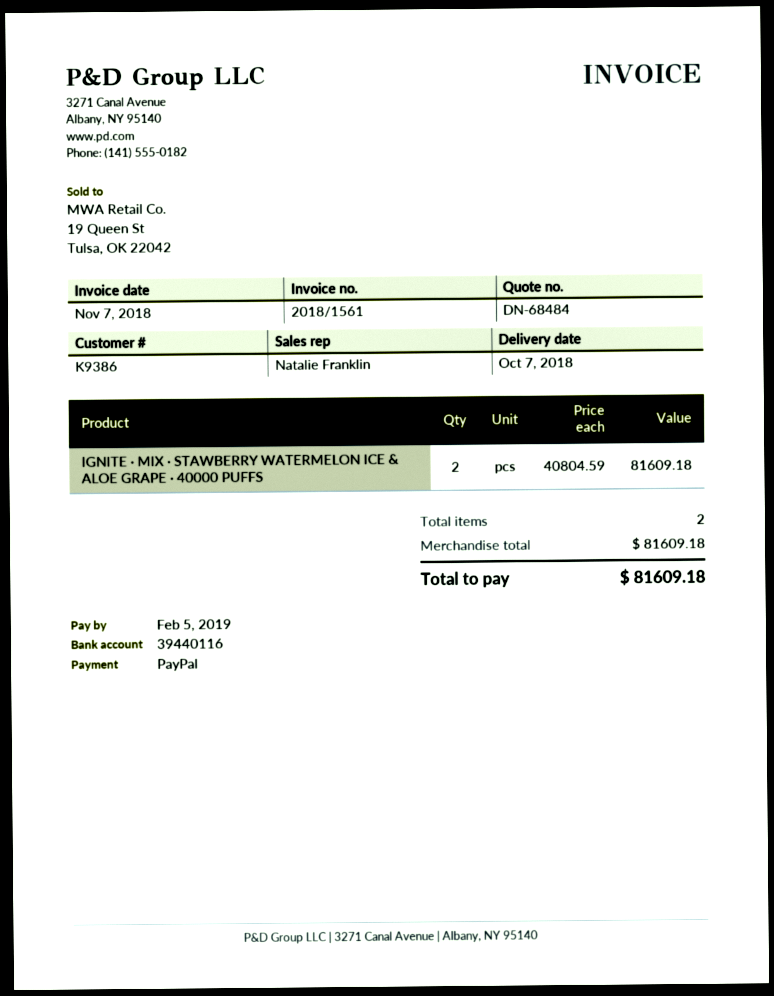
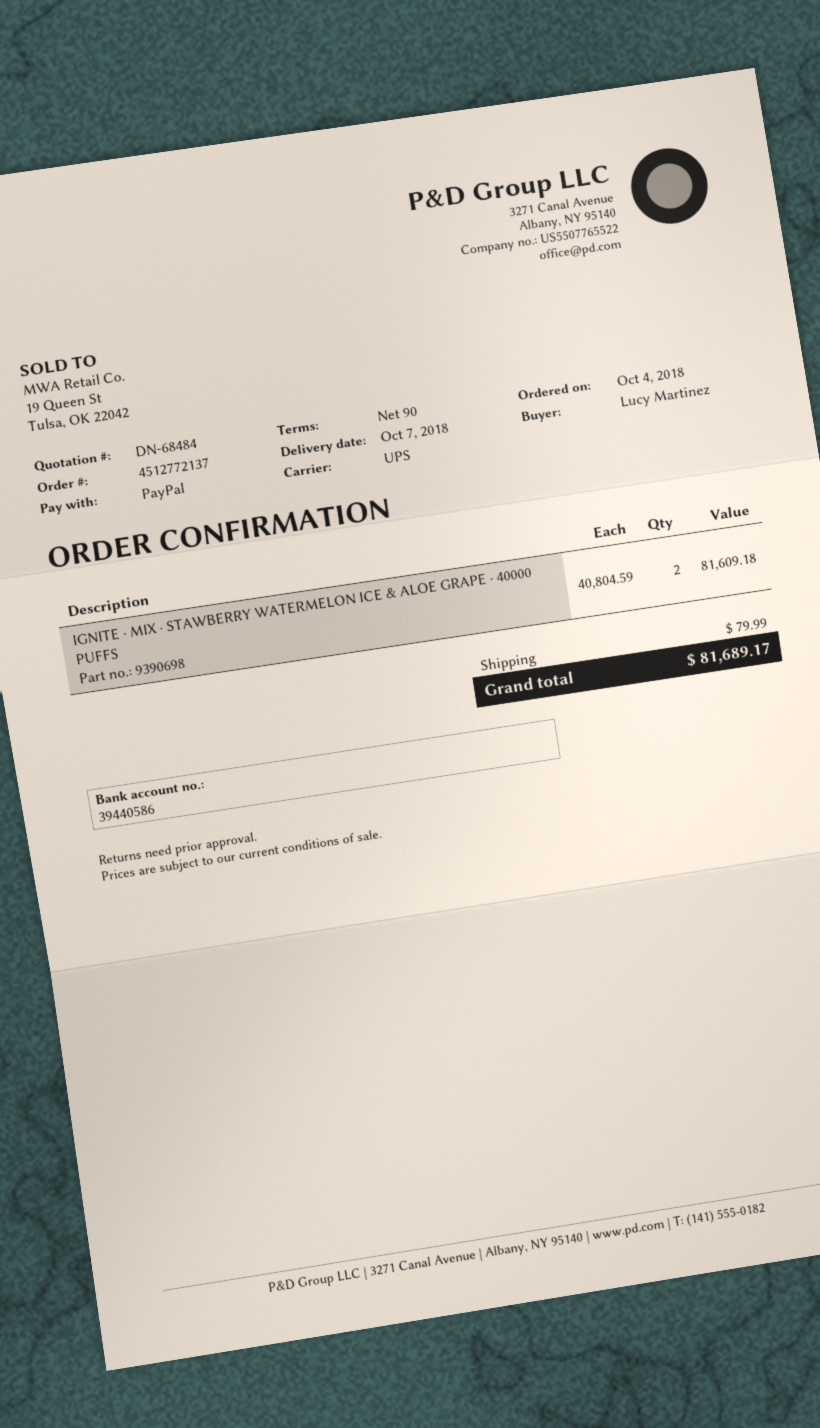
bank account: 39440116 -> 39440586
shipping: none -> 79.99
total: 81609.18 -> 81689.17

